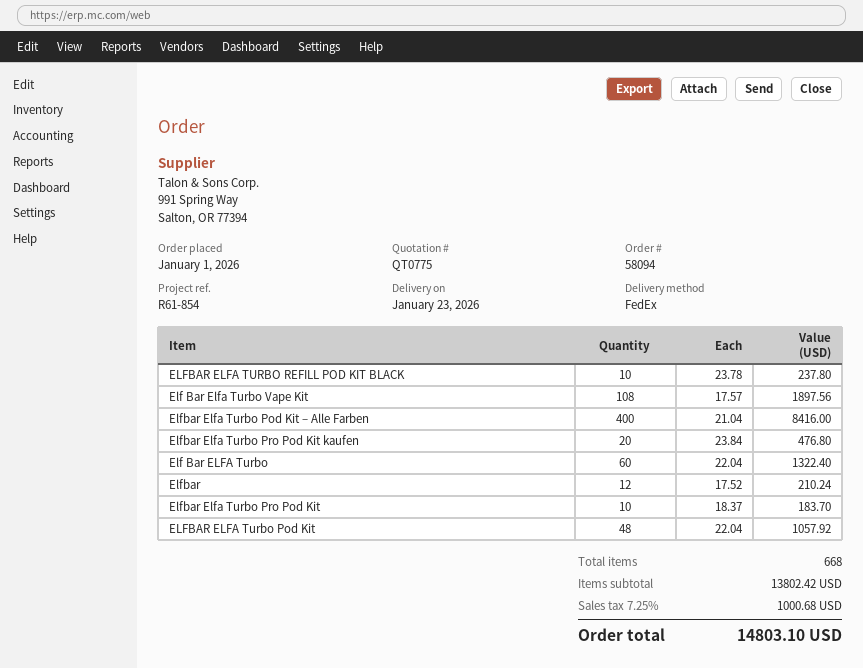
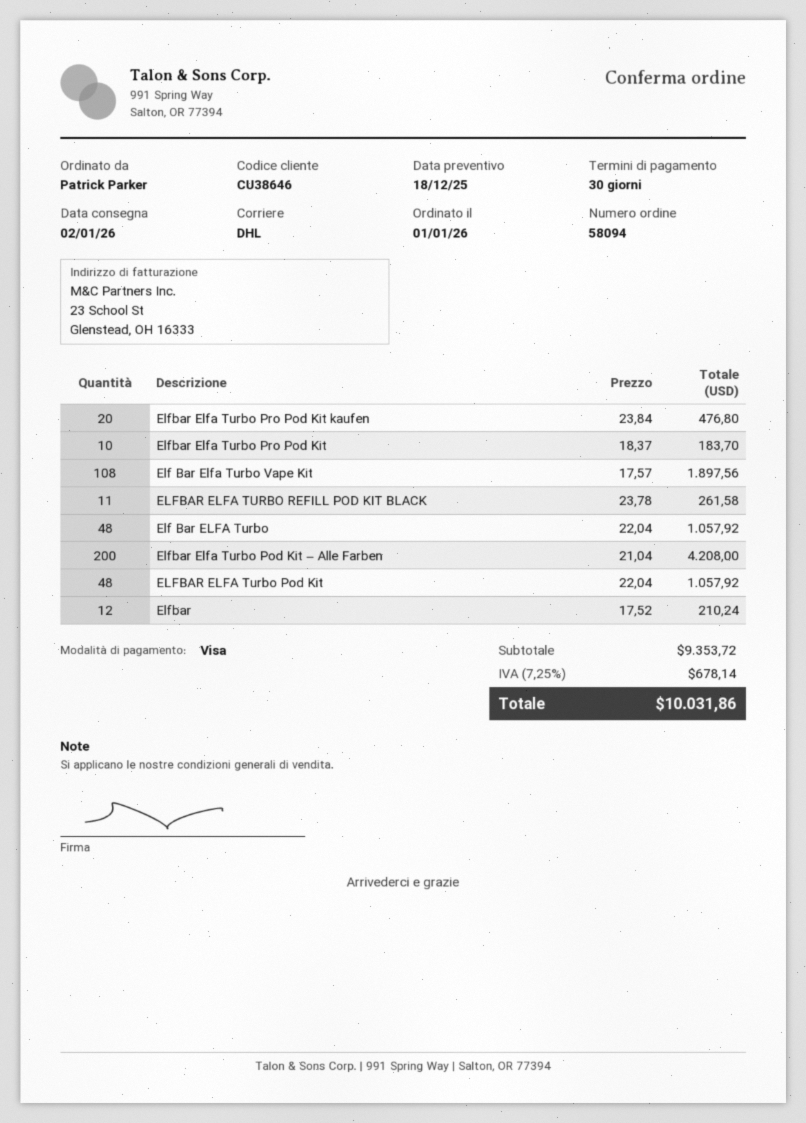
delivery date: 2026-01-23 -> 2026-01-02
shipping method: FedEx -> DHL
ELFBAR ELFA TURBO REFILL POD KIT BLACK: 10 x 23.78 = 237.80 -> 11 x 23.78 = 261.58
Elfbar Elfa Turbo Pod Kit – Alle Farben: 400 x 21.04 = 8416.00 -> 200 x 21.04 = 4208.00
Elf Bar ELFA Turbo: 60 x 22.04 = 1322.40 -> 48 x 22.04 = 1057.92
subtotal: 13802.42 -> 9353.72
tax: 7.25% = 1000.68 -> 7.25% = 678.14
total: 14803.10 -> 10031.86

